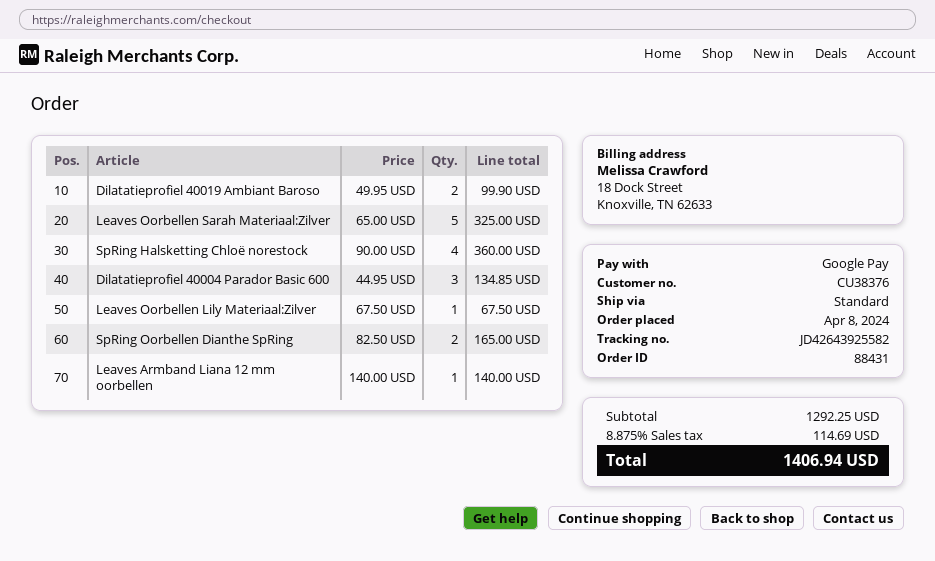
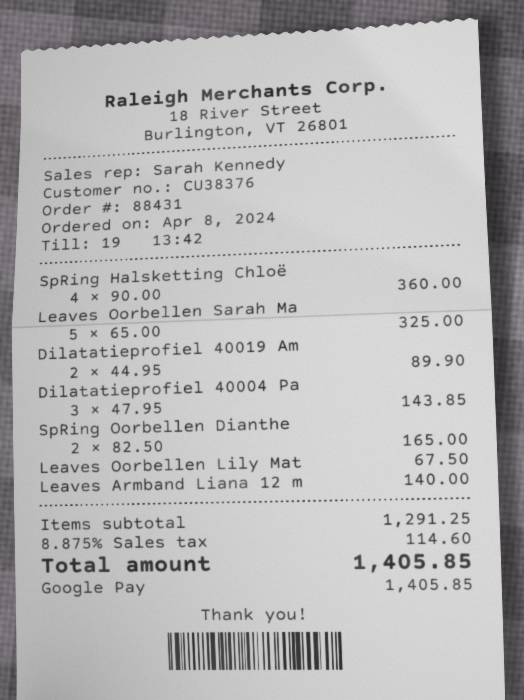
Dilatatieprofiel 40019 Ambiant Baroso: 2 x 49.95 = 99.90 -> 2 x 44.95 = 89.90
Dilatatieprofiel 40004 Parador Basic 600: 3 x 44.95 = 134.85 -> 3 x 47.95 = 143.85
subtotal: 1292.25 -> 1291.25
tax: 8.875% = 114.69 -> 8.875% = 114.60
total: 1406.94 -> 1405.85

